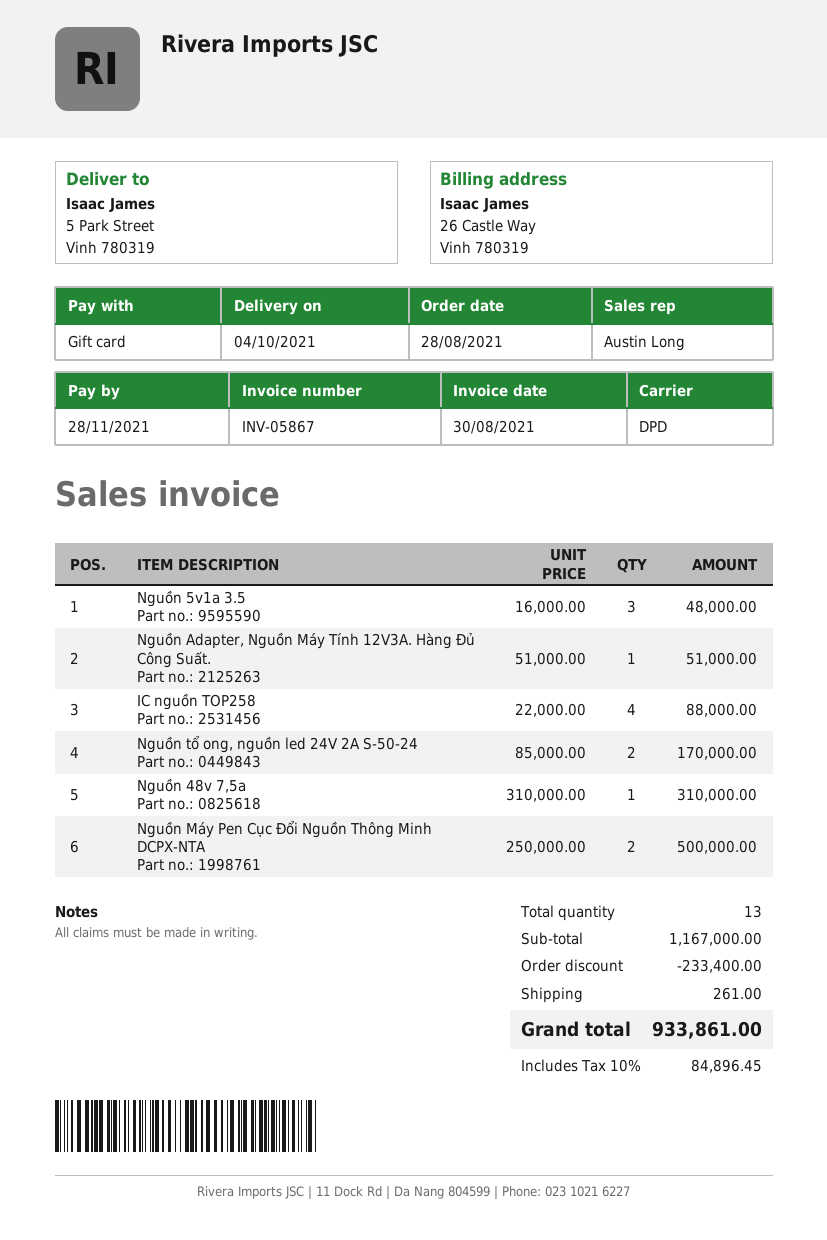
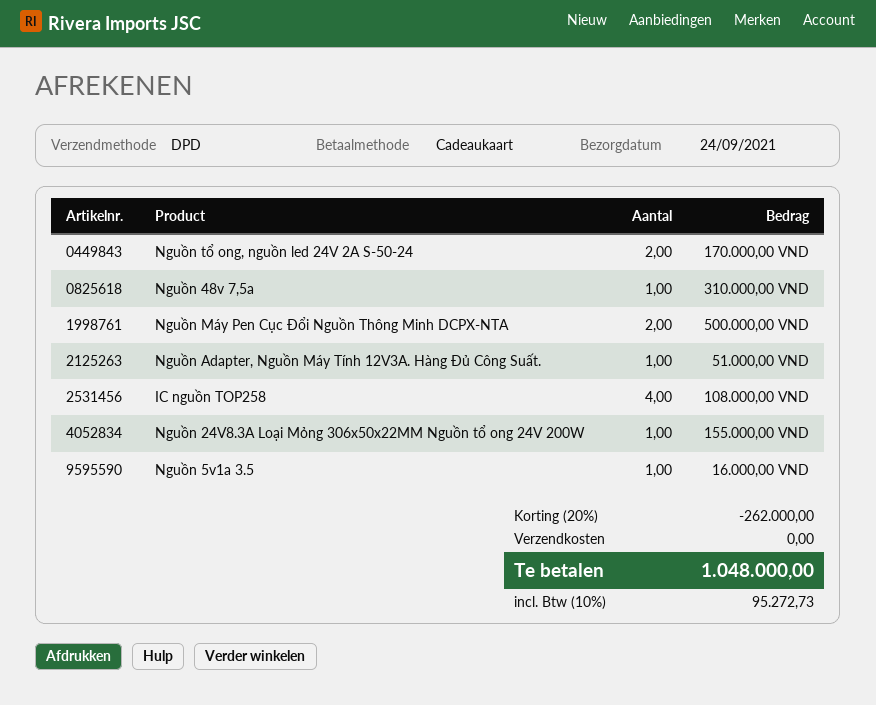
delivery date: 2021-10-04 -> 2021-09-24
Nguồn 5v1a 3.5: 3 for 48000.00 -> 1 for 16000.00
IC nguồn TOP258: 4 for 88000.00 -> 4 for 108000.00
Nguồn 24V8.3A Loại Mỏng 306x50x22MM Nguồn tổ ong 24V 200W: none -> 1 for 155000.00
discount: 233400.00 -> 262000.00
shipping: 261.00 -> 0.00
tax: 10% = 84896.45 -> 10% = 95272.73
total: 933861.00 -> 1048000.00

